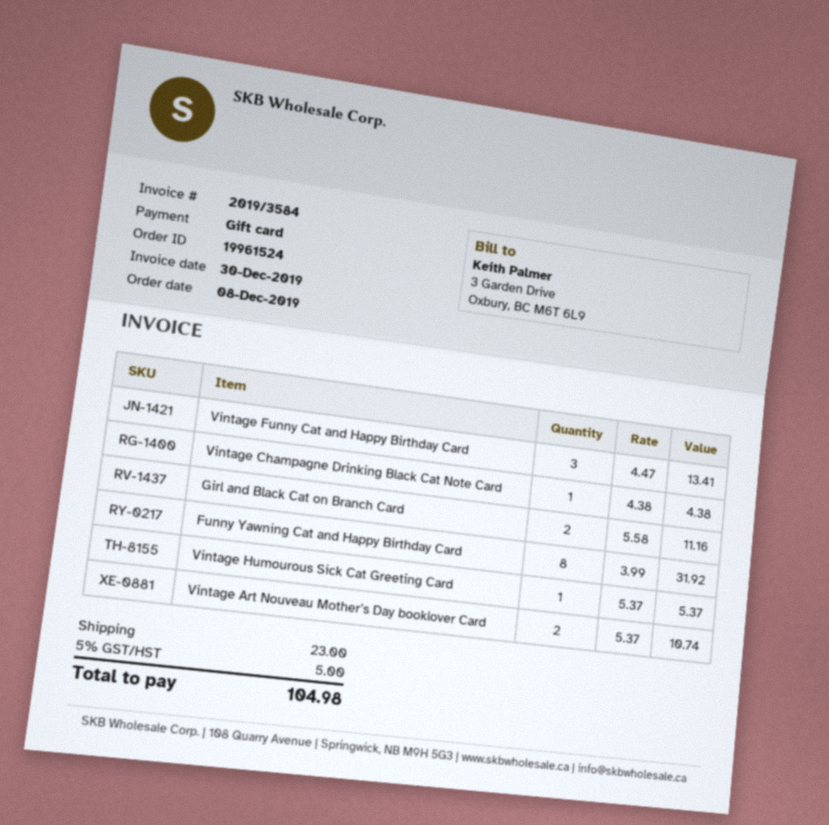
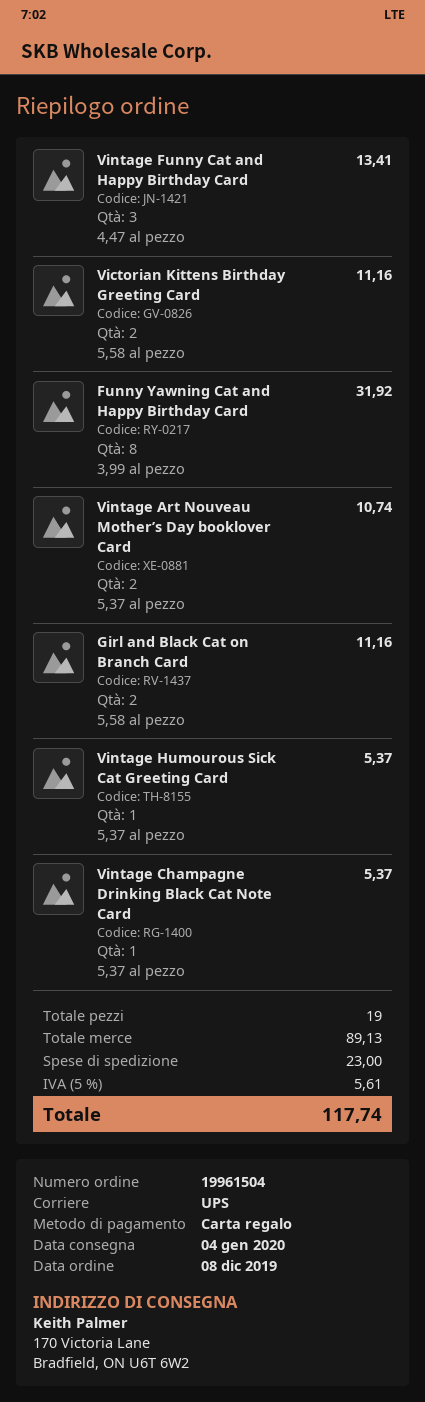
order number: 19961524 -> 19961504
Vintage Champagne Drinking Black Cat Note Card: 1 x 4.38 = 4.38 -> 1 x 5.37 = 5.37
Victorian Kittens Birthday Greeting Card: none -> 2 x 5.58 = 11.16
tax: 5% = 5.00 -> 5% = 5.61
total: 104.98 -> 117.74

